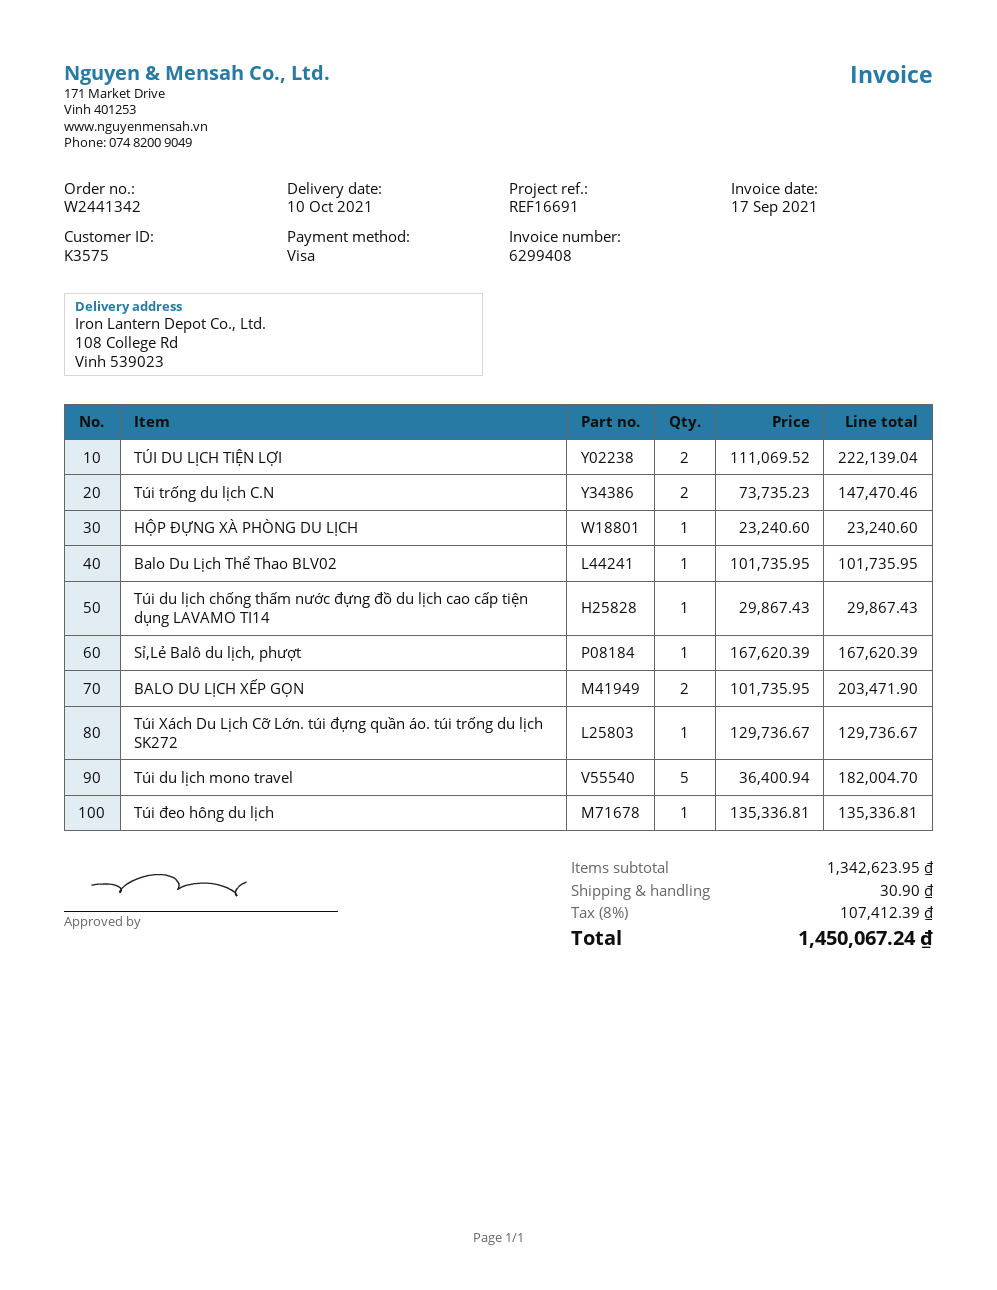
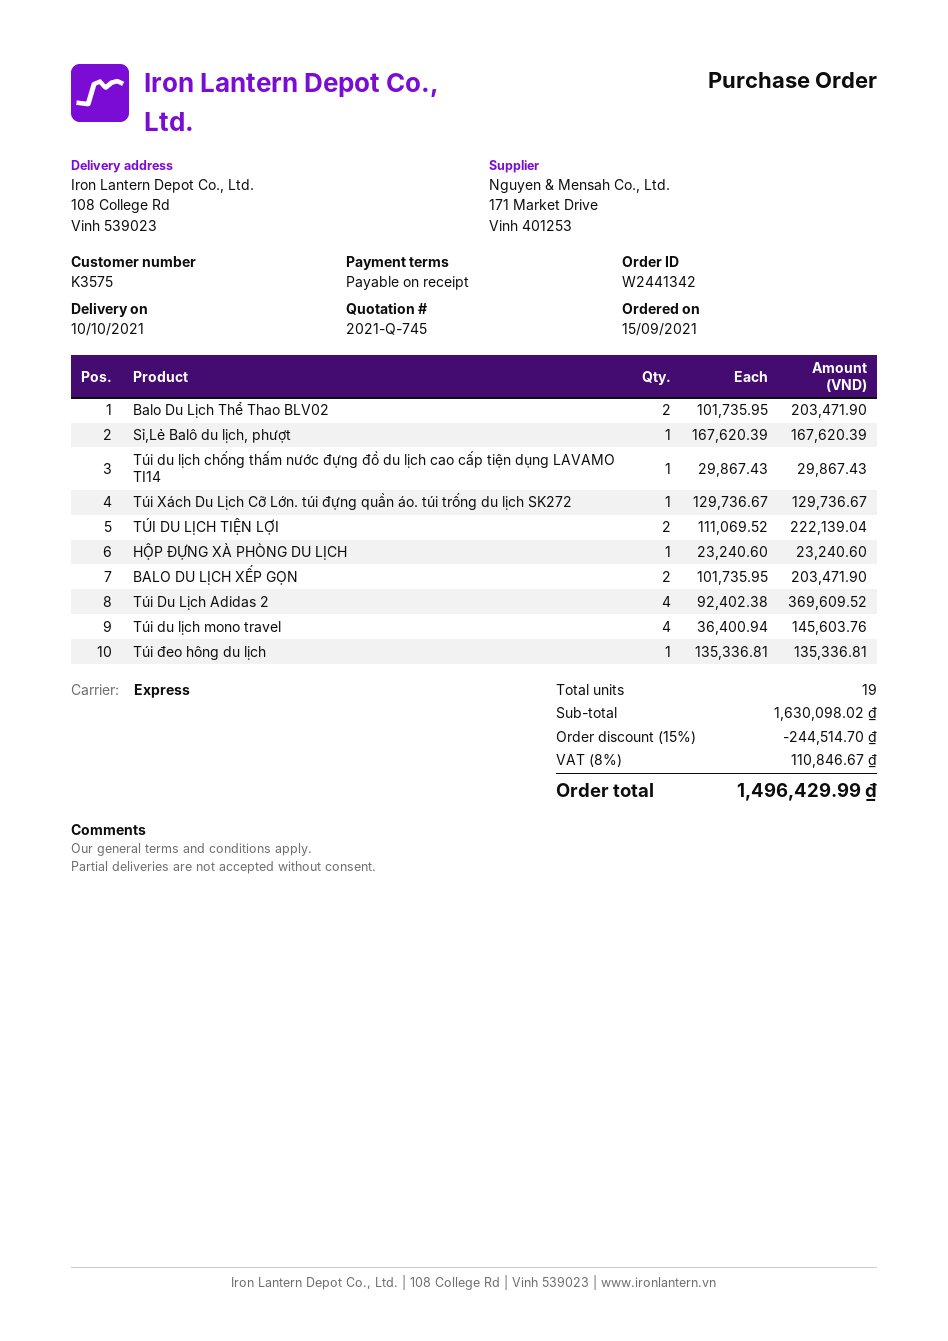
Túi trống du lịch C.N: 2 x 73735.23 = 147470.46 -> none
Balo Du Lịch Thể Thao BLV02: 1 x 101735.95 = 101735.95 -> 2 x 101735.95 = 203471.90
Túi du lịch mono travel: 5 x 36400.94 = 182004.70 -> 4 x 36400.94 = 145603.76
Túi Du Lịch Adidas 2: none -> 4 x 92402.38 = 369609.52
subtotal: 1342623.95 -> 1630098.02
discount: none -> 15% = 244514.70
shipping: 30.90 -> none
tax: 8% = 107412.39 -> 8% = 110846.67
total: 1450067.24 -> 1496429.99

